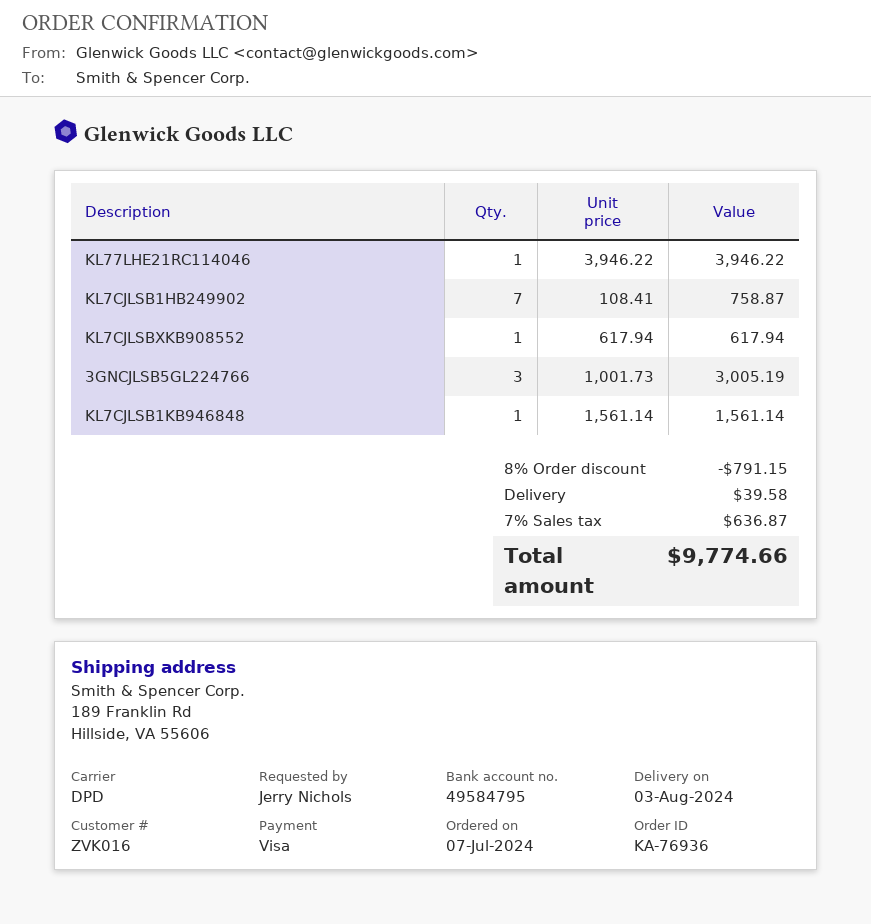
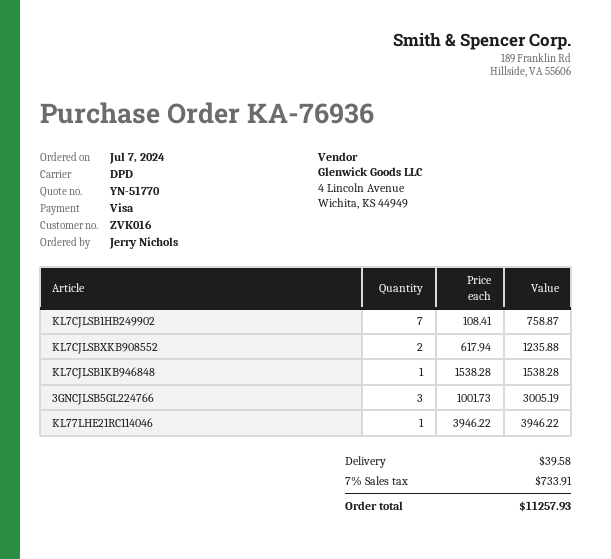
KL7CJLSBXKB908552: 1 x 617.94 = 617.94 -> 2 x 617.94 = 1235.88
KL7CJLSB1KB946848: 1 x 1561.14 = 1561.14 -> 1 x 1538.28 = 1538.28
discount: 8% = 791.15 -> none
tax: 7% = 636.87 -> 7% = 733.91
total: 9774.66 -> 11257.93

